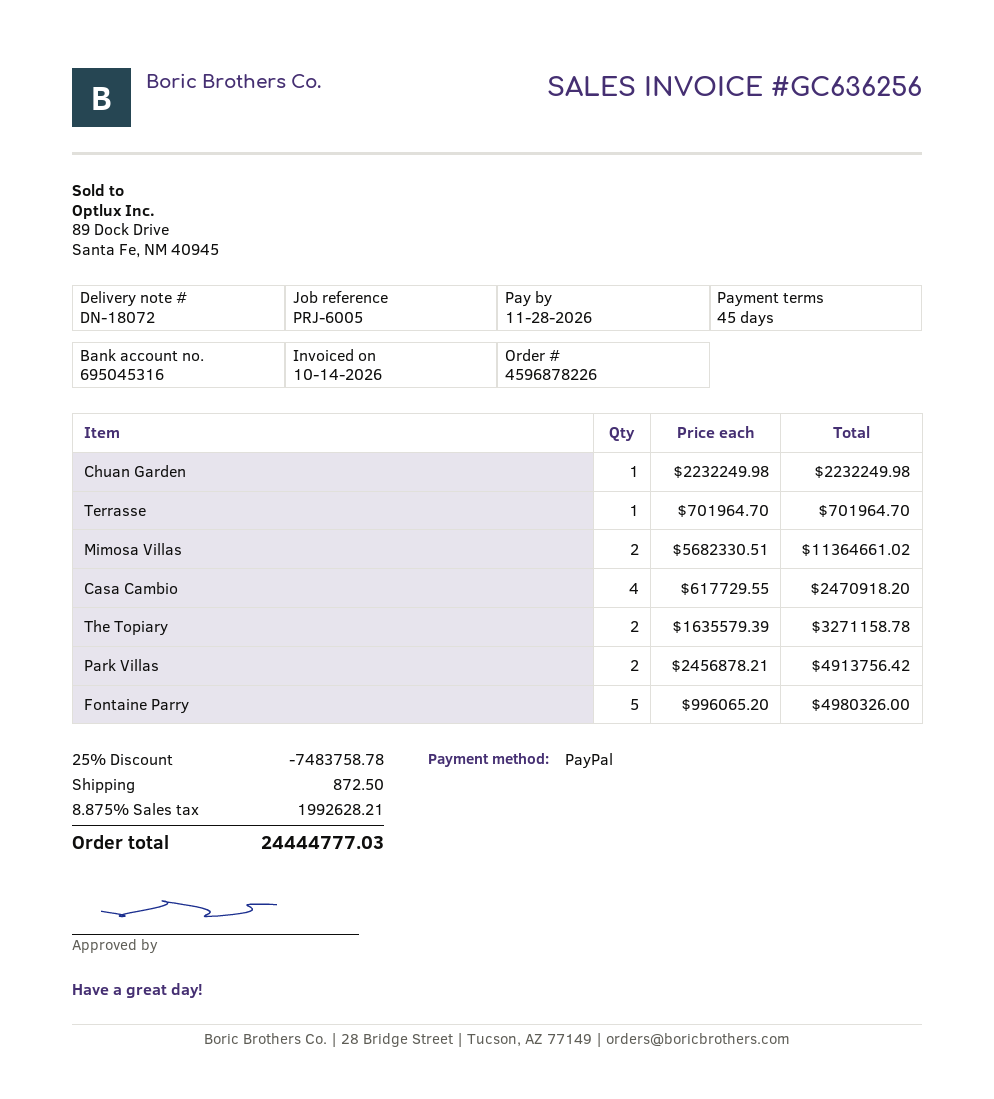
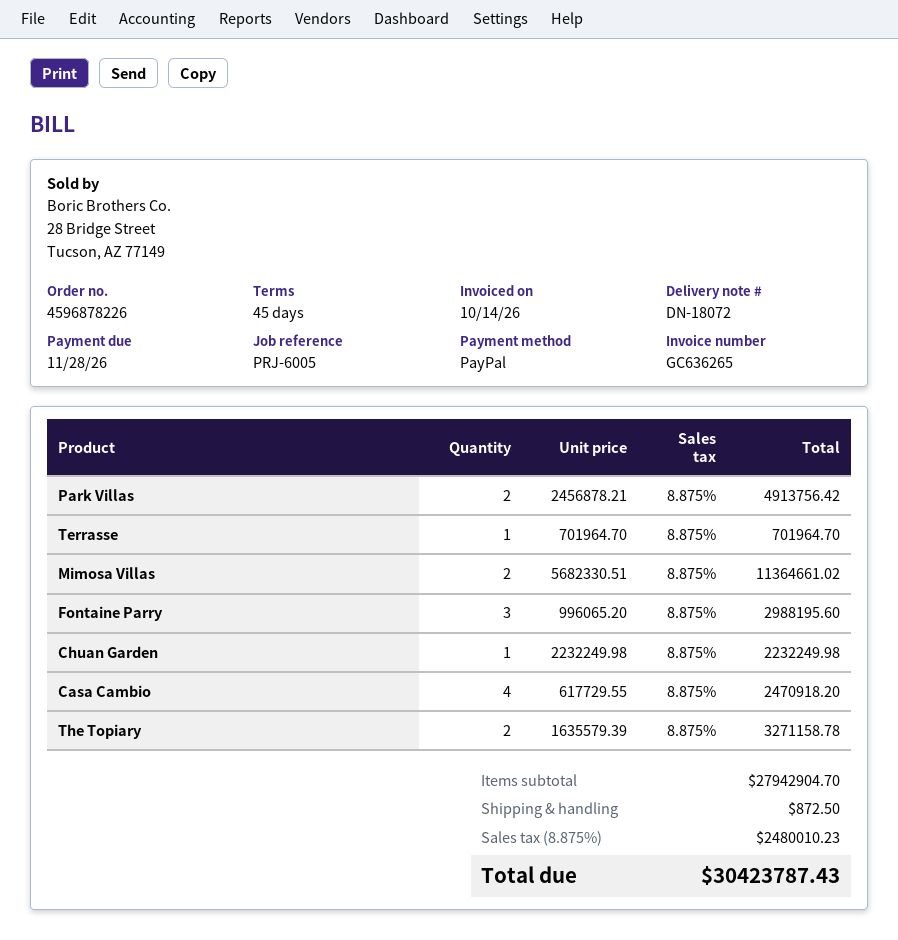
invoice number: GC636256 -> GC636265
Fontaine Parry: 5 x 996065.20 = 4980326.00 -> 3 x 996065.20 = 2988195.60
discount: 25% = 7483758.78 -> none
tax: 8.875% = 1992628.21 -> 8.875% = 2480010.23
total: 24444777.03 -> 30423787.43

